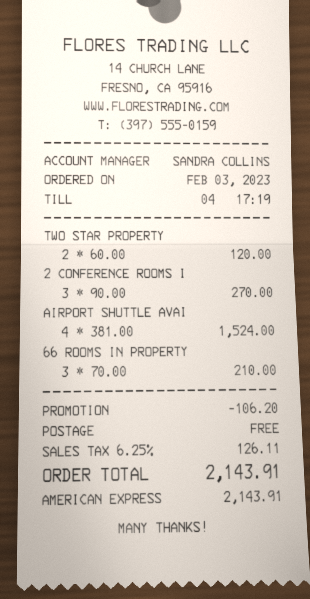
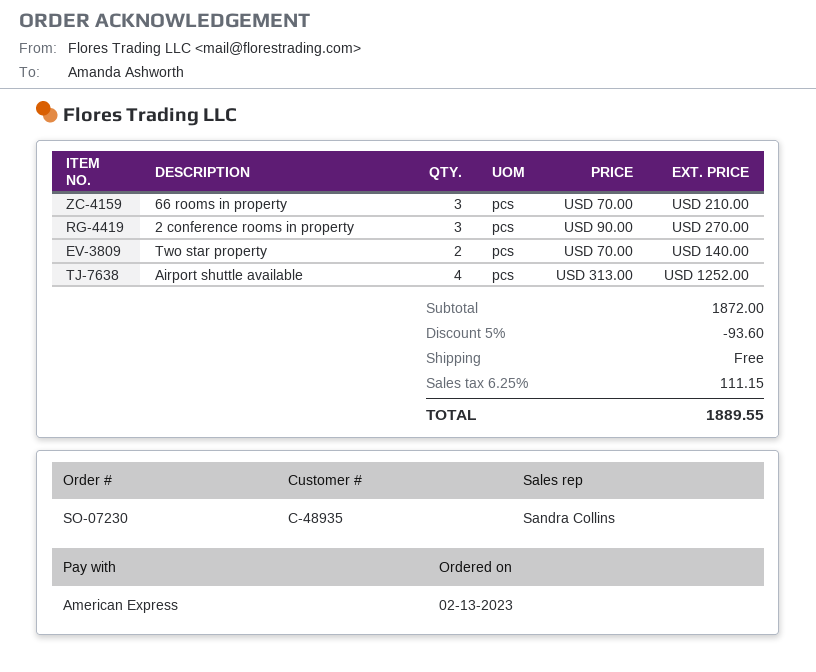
order date: 2023-02-03 -> 2023-02-13
TWO STAR PROPERTY: 2 x 60.00 = 120.00 -> 2 x 70.00 = 140.00
AIRPORT SHUTTLE AVAI: 4 x 381.00 = 1524.00 -> 4 x 313.00 = 1252.00
discount: 106.20 -> 93.60
tax: 6.25% = 126.11 -> 6.25% = 111.15
total: 2143.91 -> 1889.55

